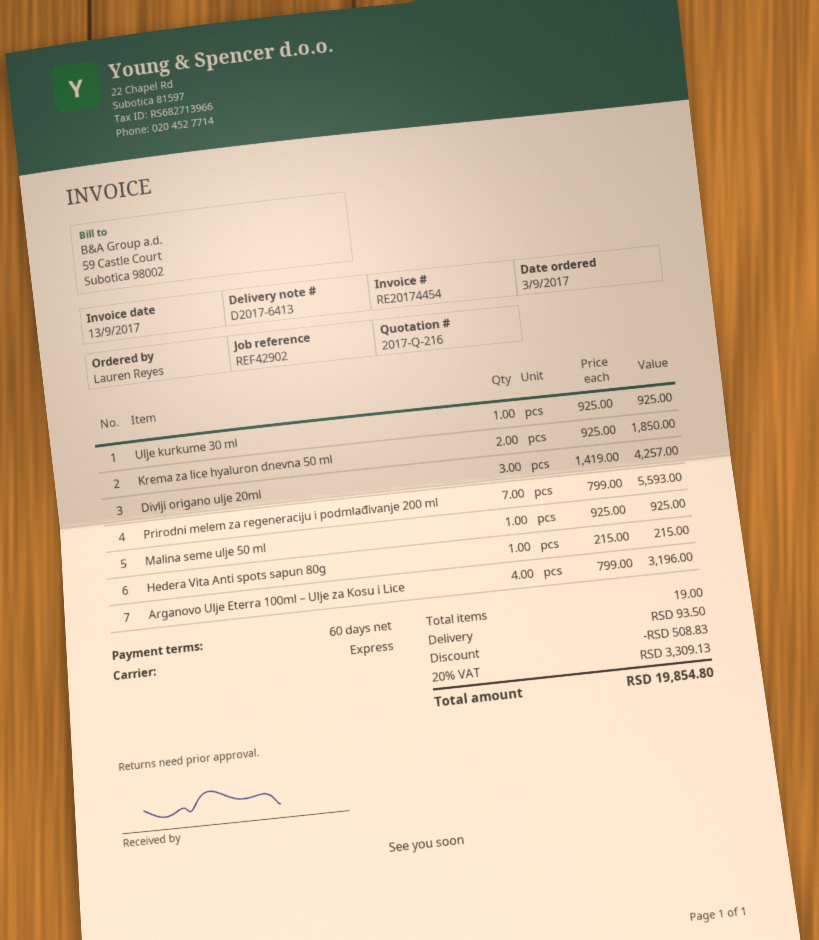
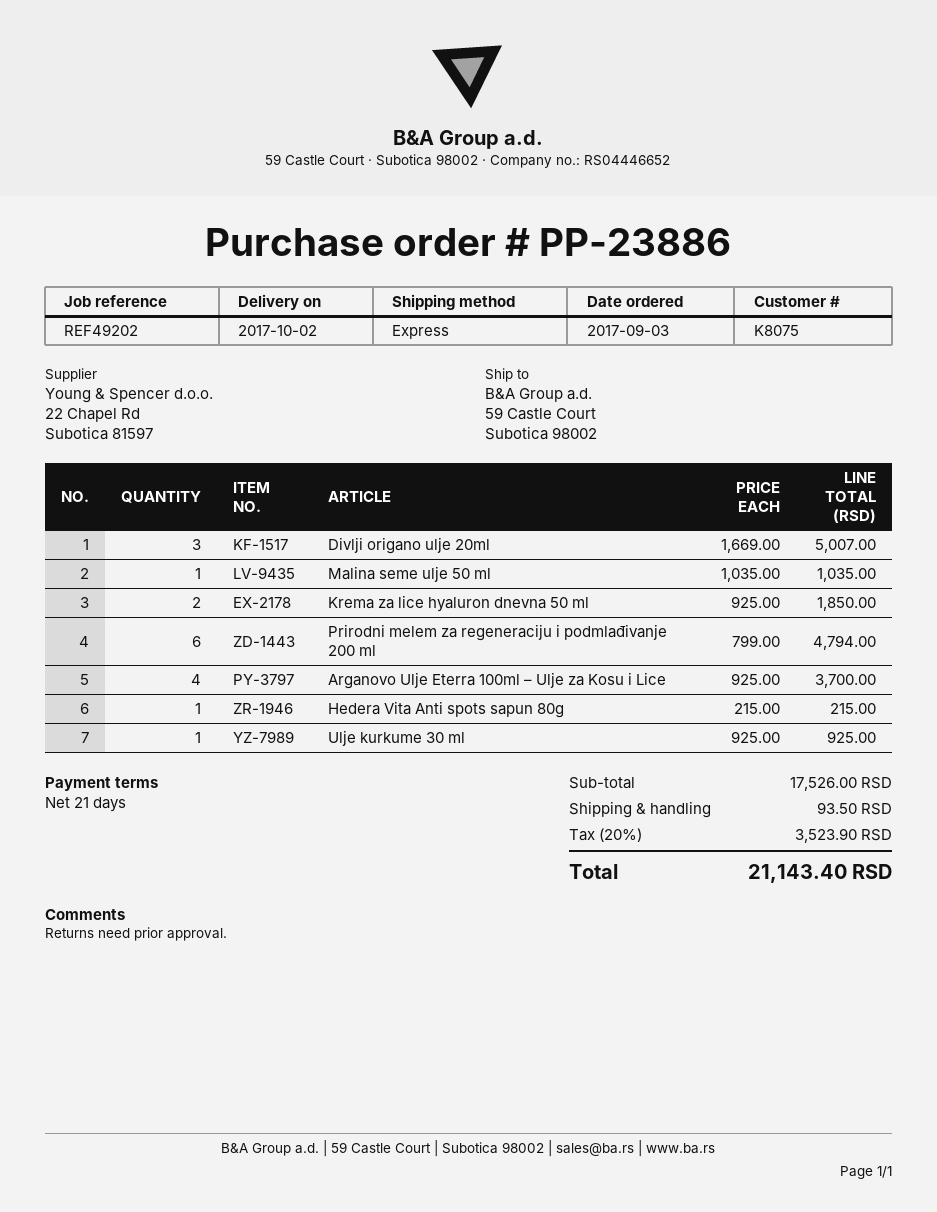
payment terms: 60 days -> 21 days
reference: REF42902 -> REF49202
Divlji origano ulje 20ml: 3 x 1419.00 = 4257.00 -> 3 x 1669.00 = 5007.00
Prirodni melem za regeneraciju i podmlađivanje 200 ml: 7 x 799.00 = 5593.00 -> 6 x 799.00 = 4794.00
Malina seme ulje 50 ml: 1 x 925.00 = 925.00 -> 1 x 1035.00 = 1035.00
Arganovo Ulje Eterra 100ml – Ulje za Kosu i Lice: 4 x 799.00 = 3196.00 -> 4 x 925.00 = 3700.00
discount: 508.83 -> none
tax: 20% = 3309.13 -> 20% = 3523.90
total: 19854.80 -> 21143.40

